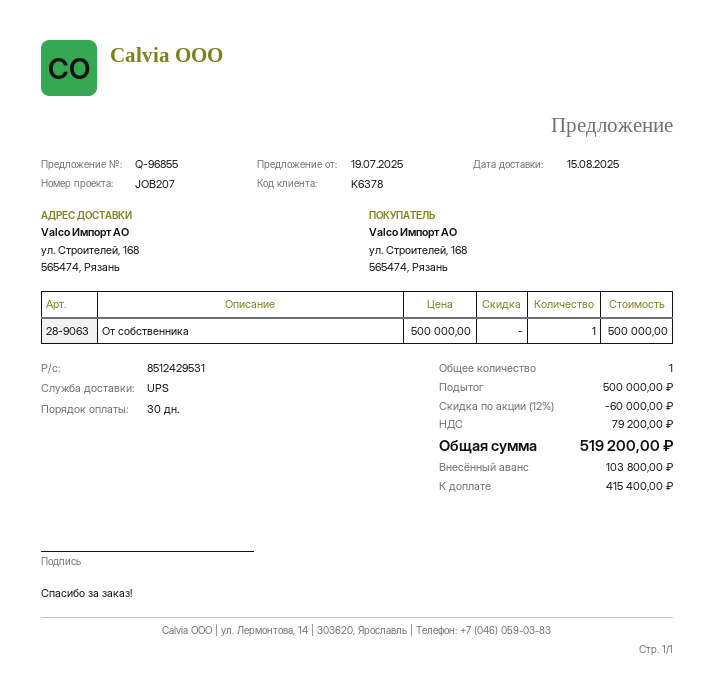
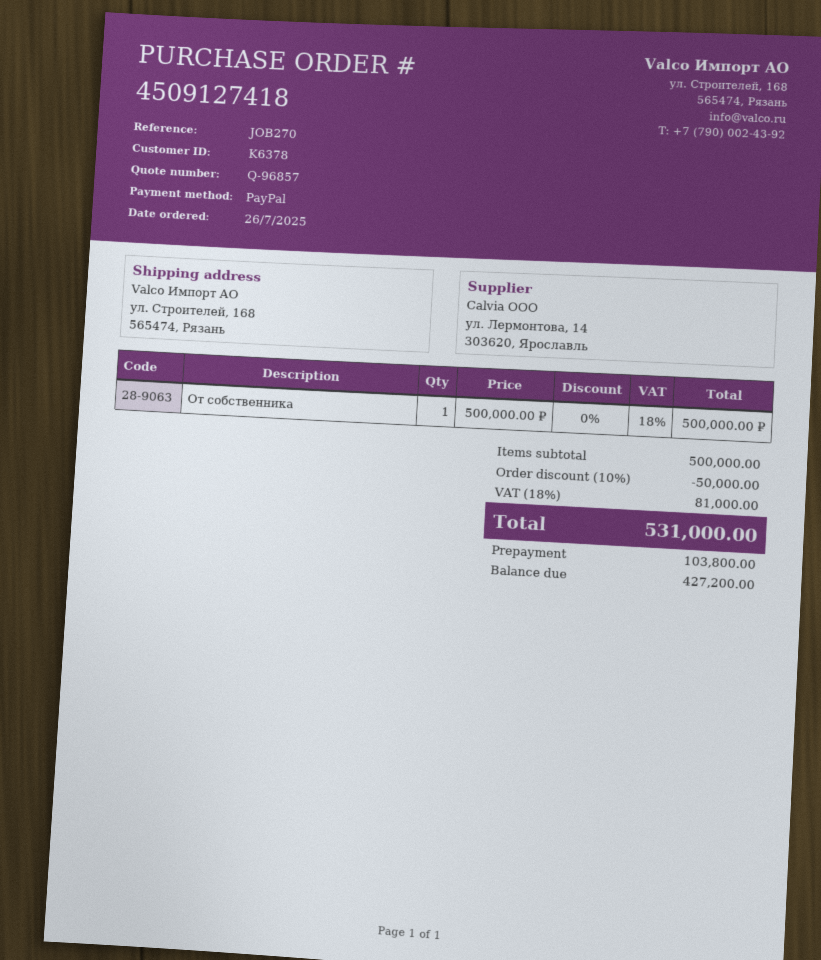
quote number: Q-96855 -> Q-96857
reference: JOB207 -> JOB270
discount: 12% = 60000.00 -> 10% = 50000.00
tax: 79200.00 -> 81000.00
total: 519200.00 -> 531000.00
balance: 415400.00 -> 427200.00

